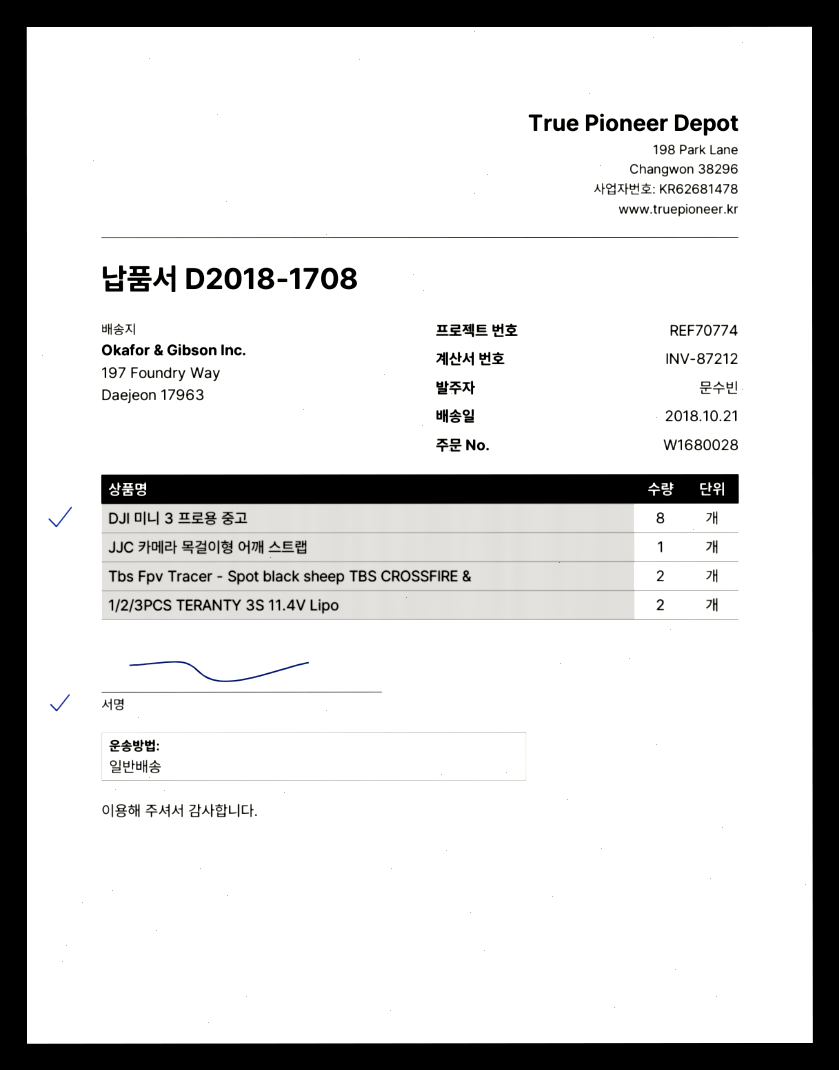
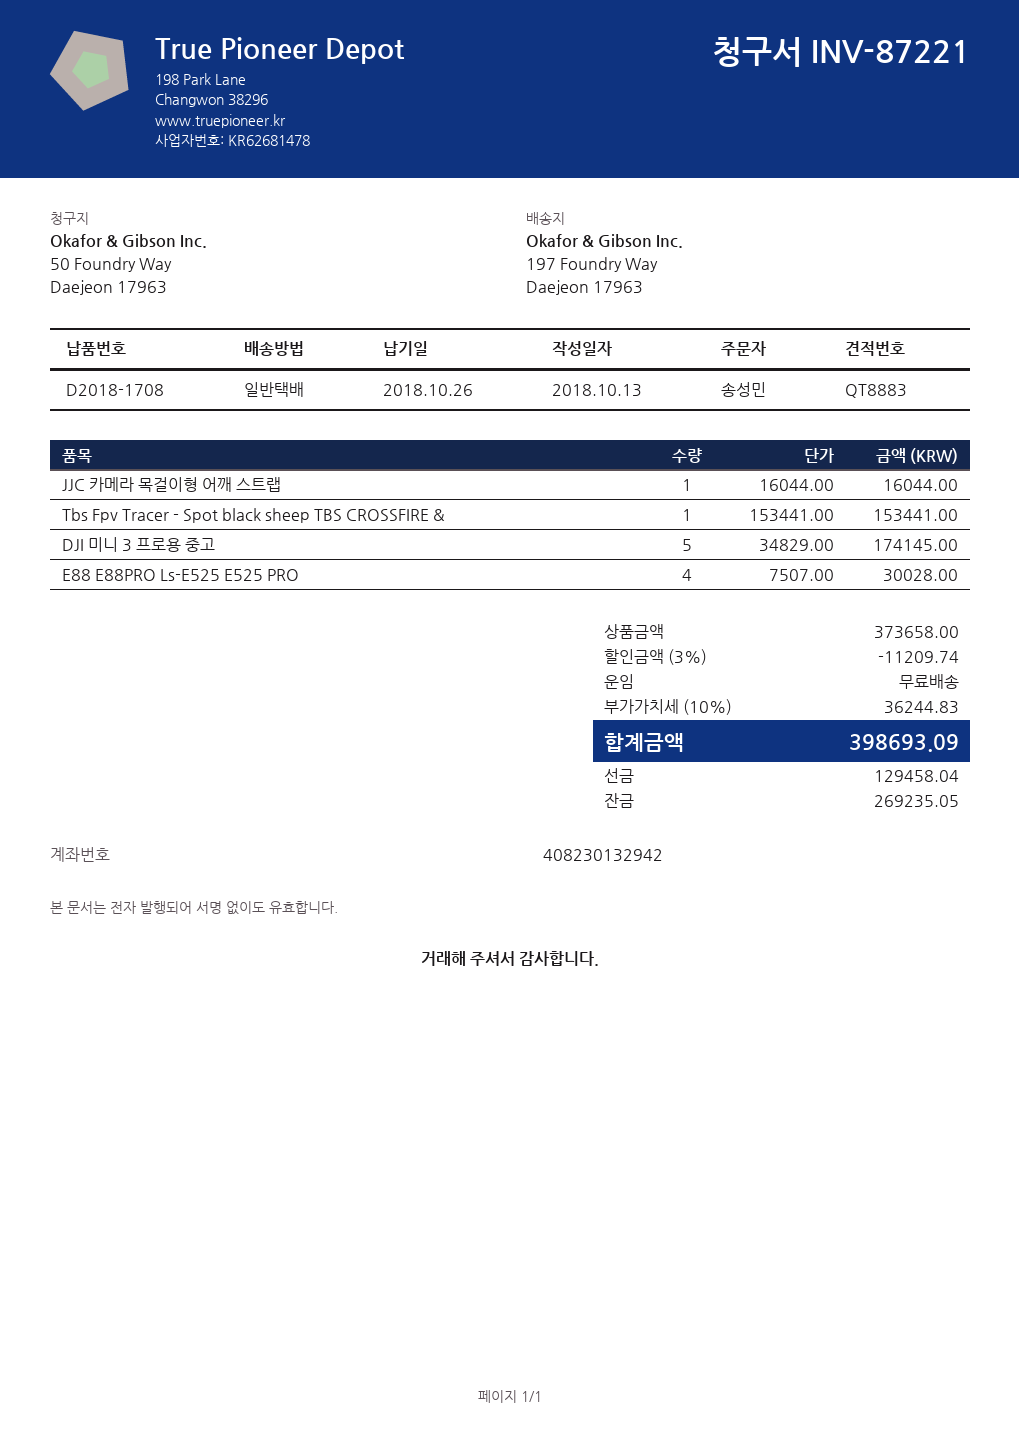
delivery date: 2018-10-21 -> 2018-10-26
invoice number: INV-87212 -> INV-87221
ordered by: 문수빈 -> 송성민
DJI 미니 3 프로용 중고: 8 -> 5
Tbs Fpv Tracer - Spot black sheep TBS CROSSFIRE &: 2 -> 1
1/2/3PCS TERANTY 3S 11.4V Lipo: 2 -> none
E88 E88PRO Ls-E525 E525 PRO: none -> 4

